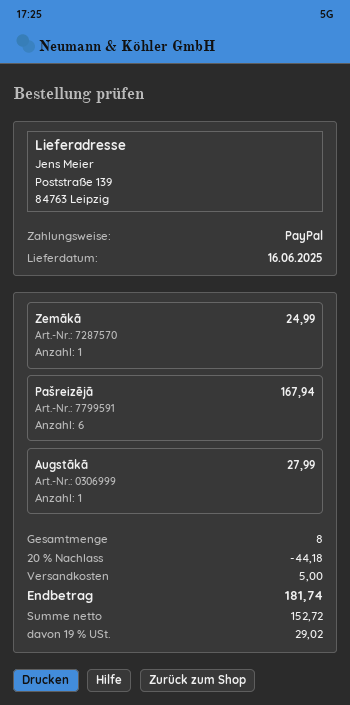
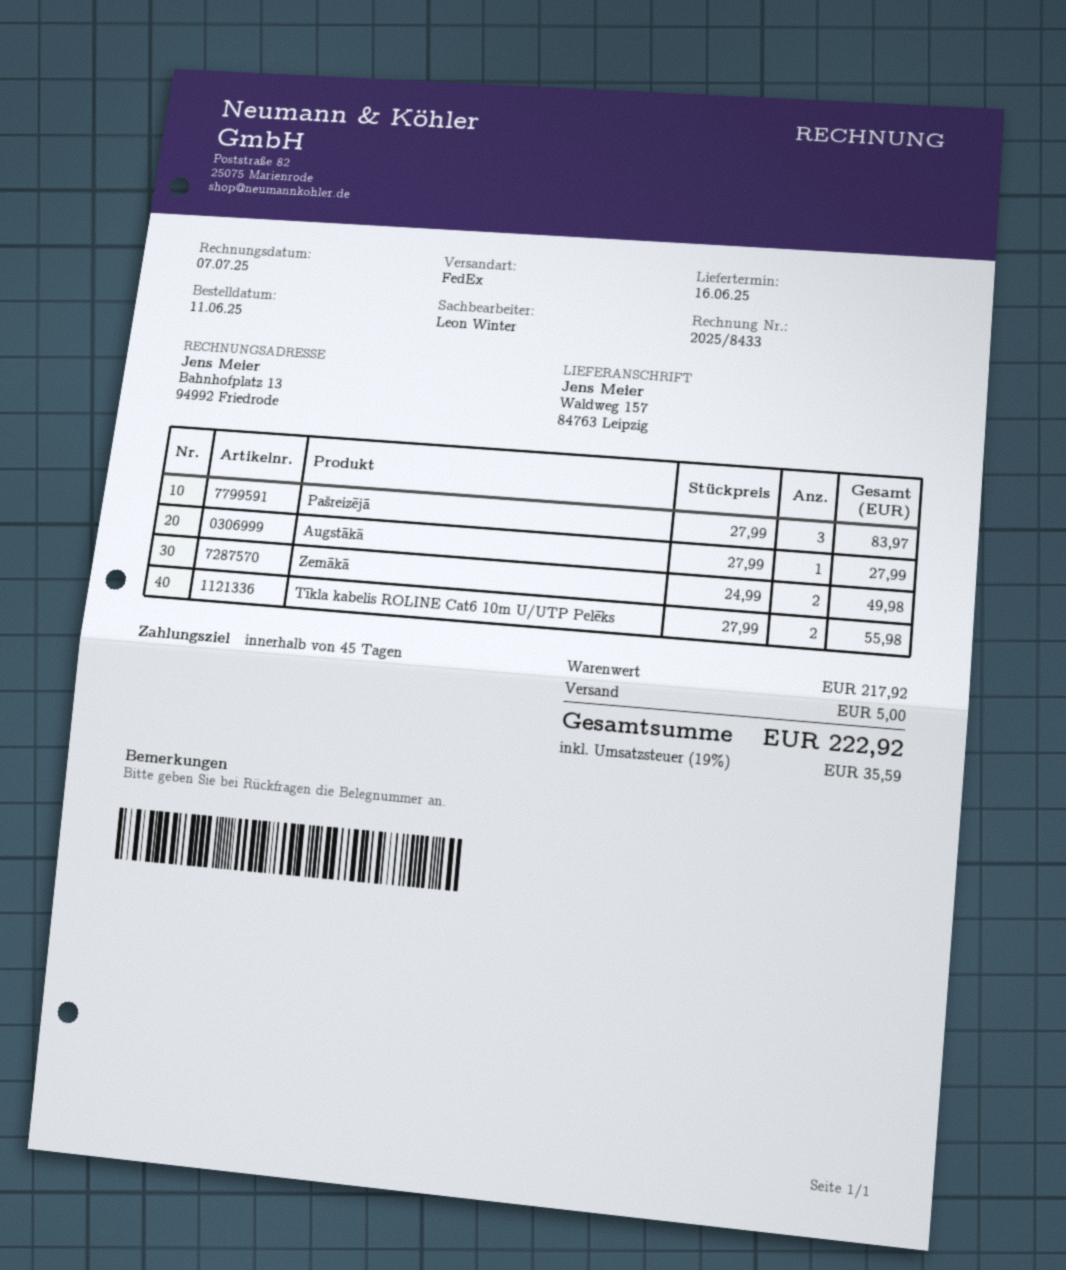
ship to: Poststraße 139, 84763 Leipzig -> Waldweg 157, 84763 Leipzig
Zemākā: 1 for 24.99 -> 2 for 49.98
Pašreizējā: 6 for 167.94 -> 3 for 83.97
Tīkla kabelis ROLINE Cat6 10m U/UTP Pelēks: none -> 2 for 55.98
discount: 20% = 44.18 -> none
tax: 19% = 29.02 -> 19% = 35.59
total: 181.74 -> 222.92

